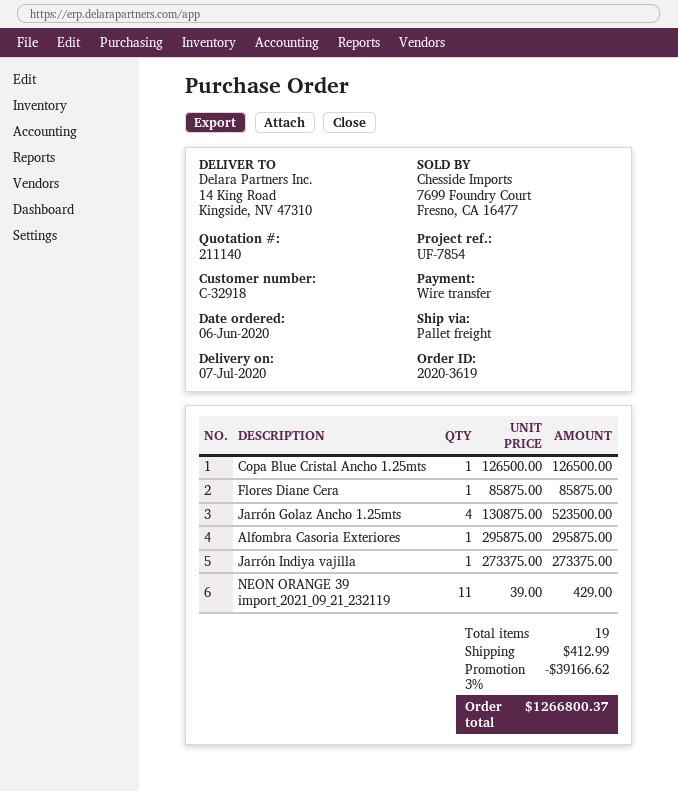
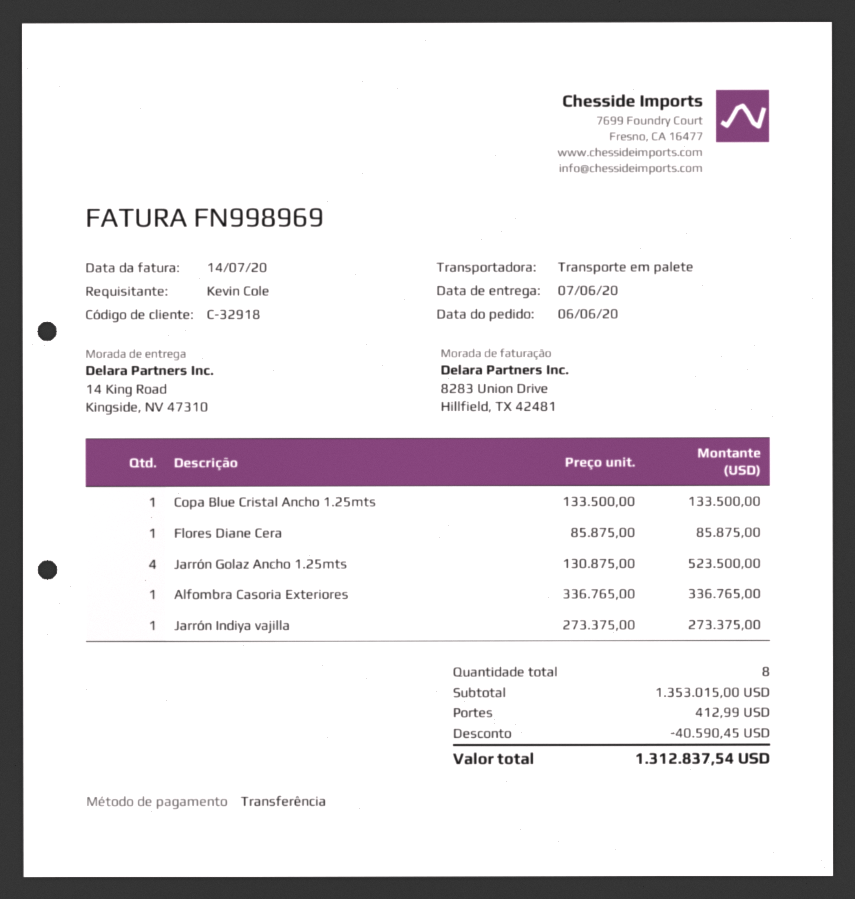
delivery date: 2020-07-07 -> 2020-06-07
Copa Blue Cristal Ancho 1.25mts: 1 x 126500.00 = 126500.00 -> 1 x 133500.00 = 133500.00
Alfombra Casoria Exteriores: 1 x 295875.00 = 295875.00 -> 1 x 336765.00 = 336765.00
NEON ORANGE 39 import_2021_09_21_232119: 11 x 39.00 = 429.00 -> none
total quantity: 19 -> 8
discount: 39166.62 -> 40590.45
total: 1266800.37 -> 1312837.54

